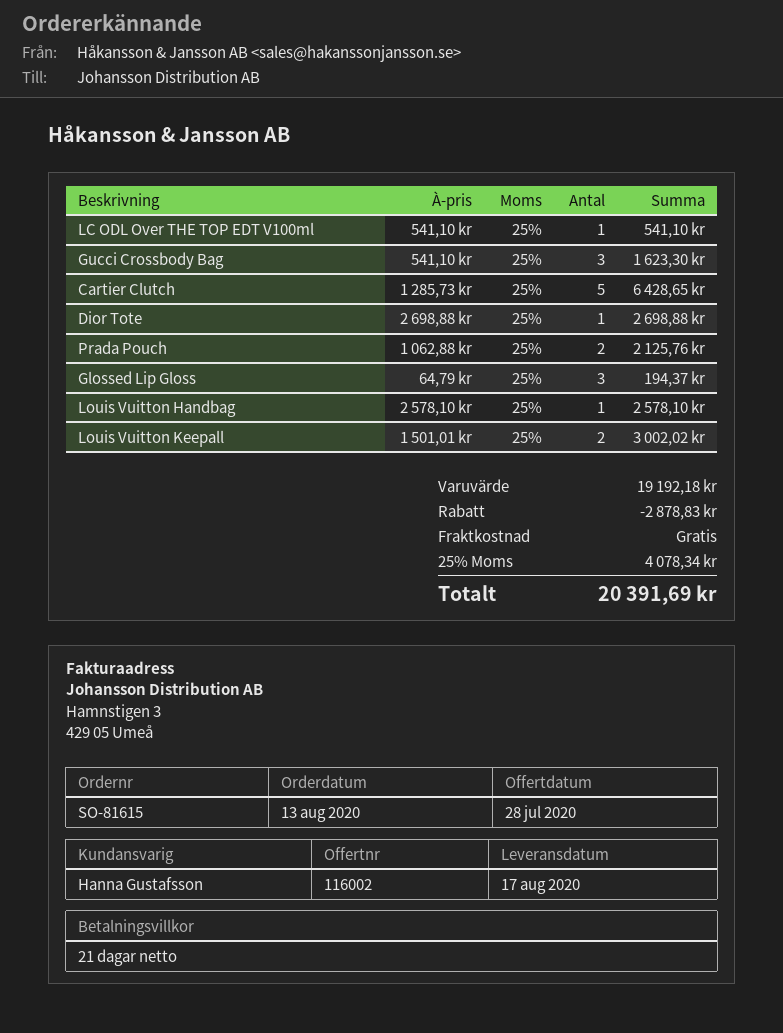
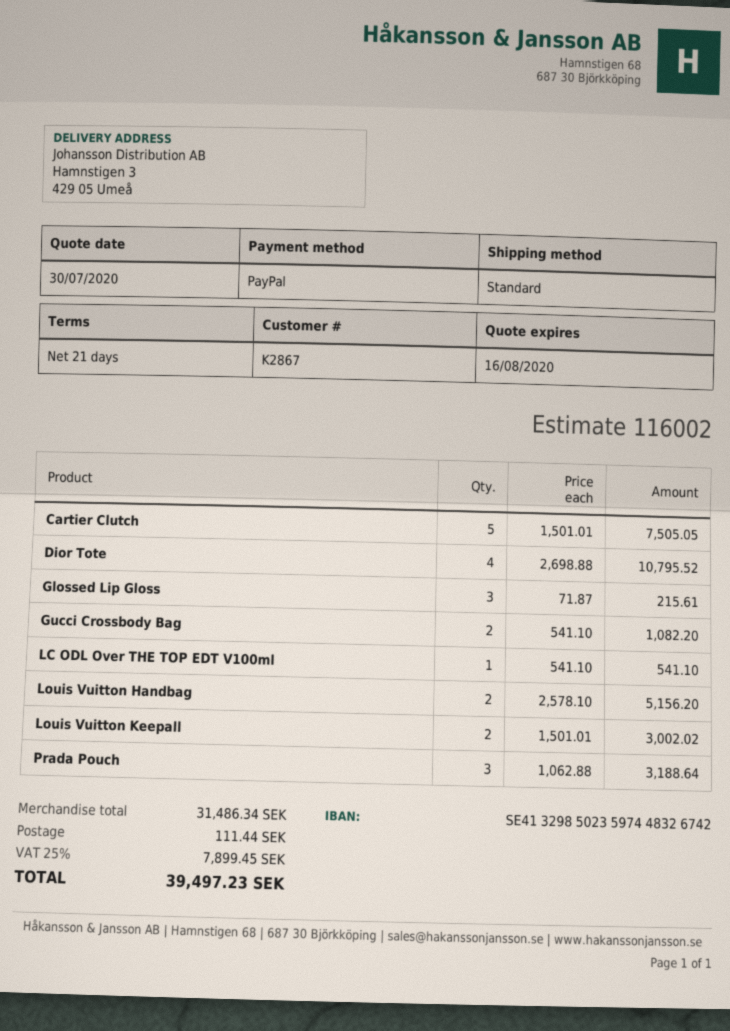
quote date: 2020-07-28 -> 2020-07-30
Gucci Crossbody Bag: 3 x 541.10 = 1623.30 -> 2 x 541.10 = 1082.20
Cartier Clutch: 5 x 1285.73 = 6428.65 -> 5 x 1501.01 = 7505.05
Dior Tote: 1 x 2698.88 = 2698.88 -> 4 x 2698.88 = 10795.52
Prada Pouch: 2 x 1062.88 = 2125.76 -> 3 x 1062.88 = 3188.64
Glossed Lip Gloss: 3 x 64.79 = 194.37 -> 3 x 71.87 = 215.61
Louis Vuitton Handbag: 1 x 2578.10 = 2578.10 -> 2 x 2578.10 = 5156.20
subtotal: 19192.18 -> 31486.34
discount: 2878.83 -> none
shipping: 0.00 -> 111.44
tax: 25% = 4078.34 -> 25% = 7899.45
total: 20391.69 -> 39497.23

